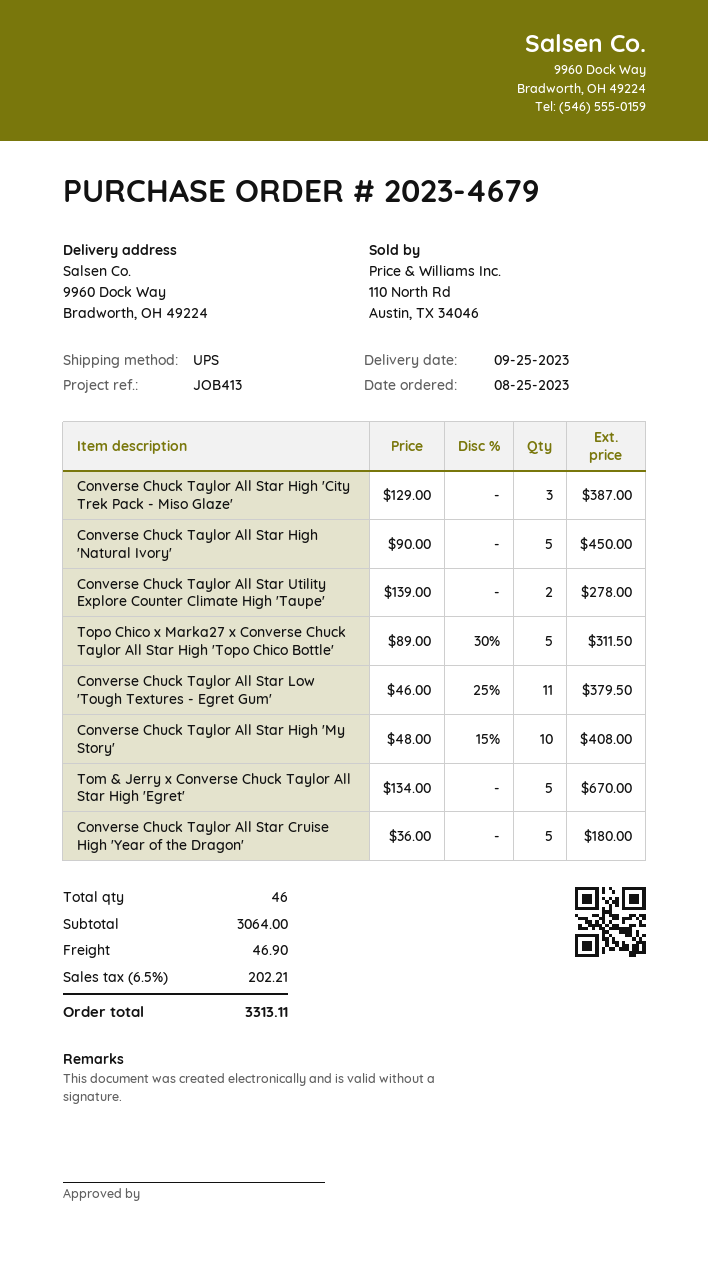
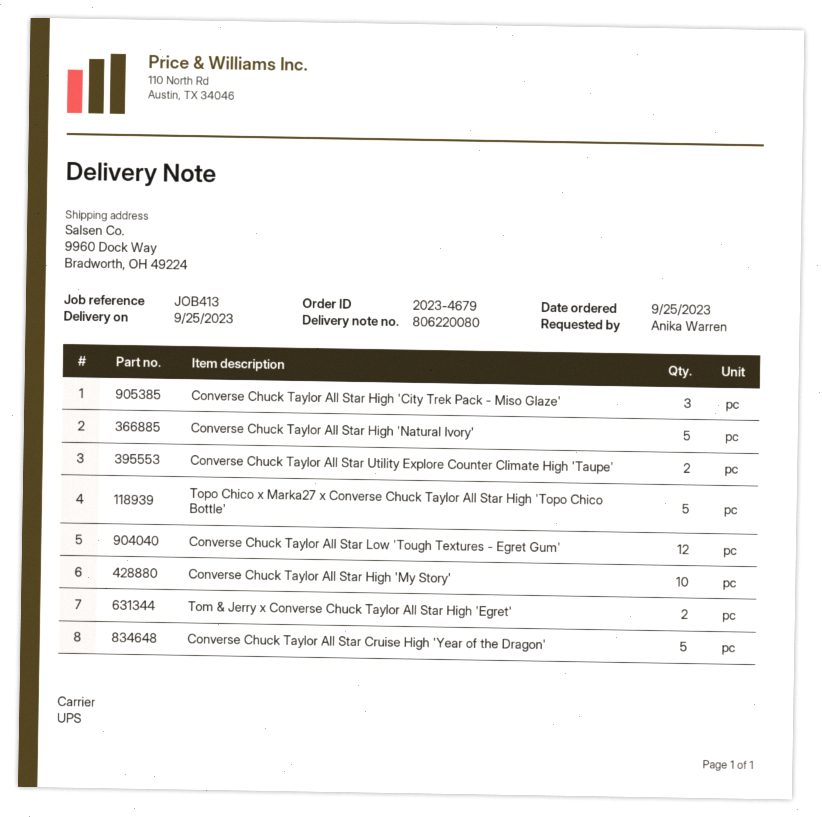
order date: 2023-08-25 -> 2023-09-25
Converse Chuck Taylor All Star Low 'Tough Textures - Egret Gum': 11 -> 12
Tom & Jerry x Converse Chuck Taylor All Star High 'Egret': 5 -> 2

